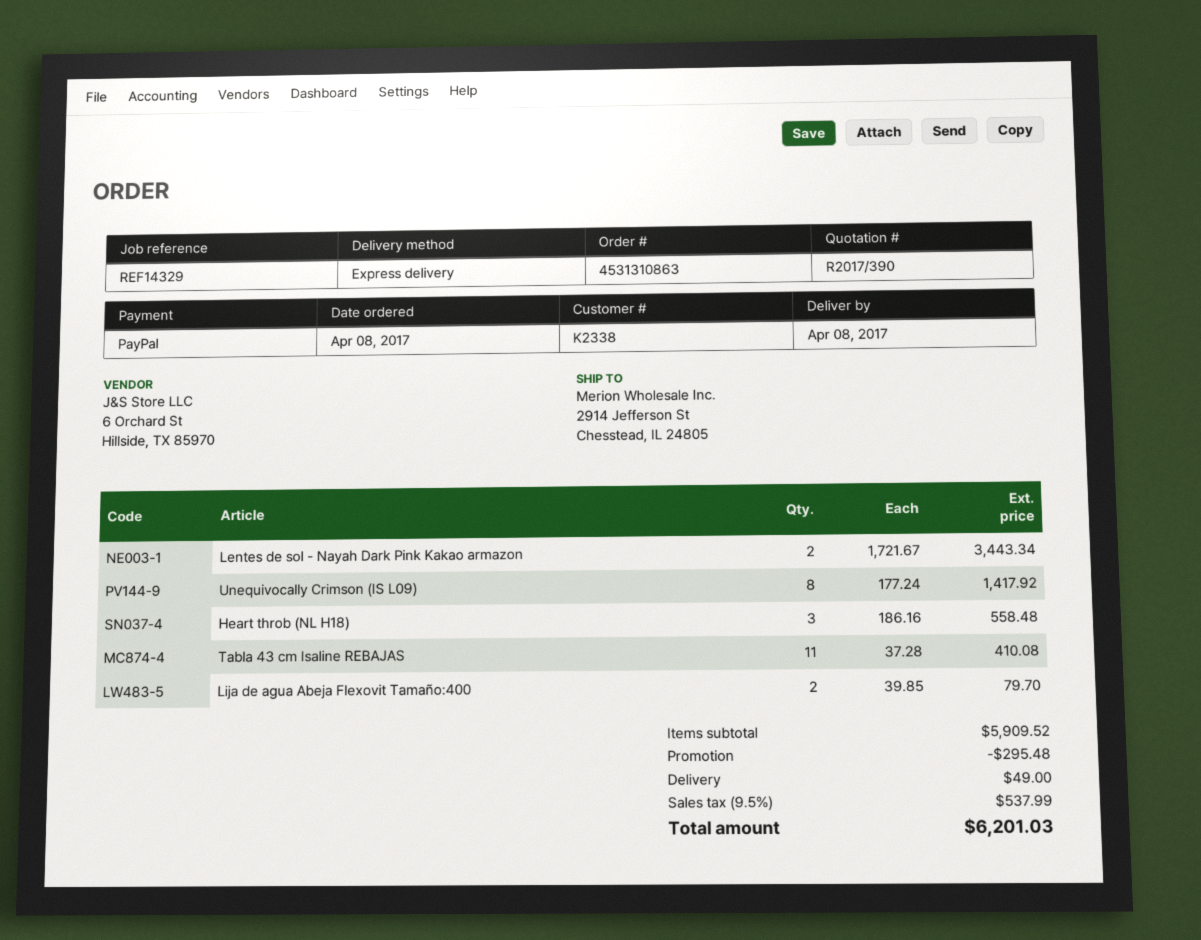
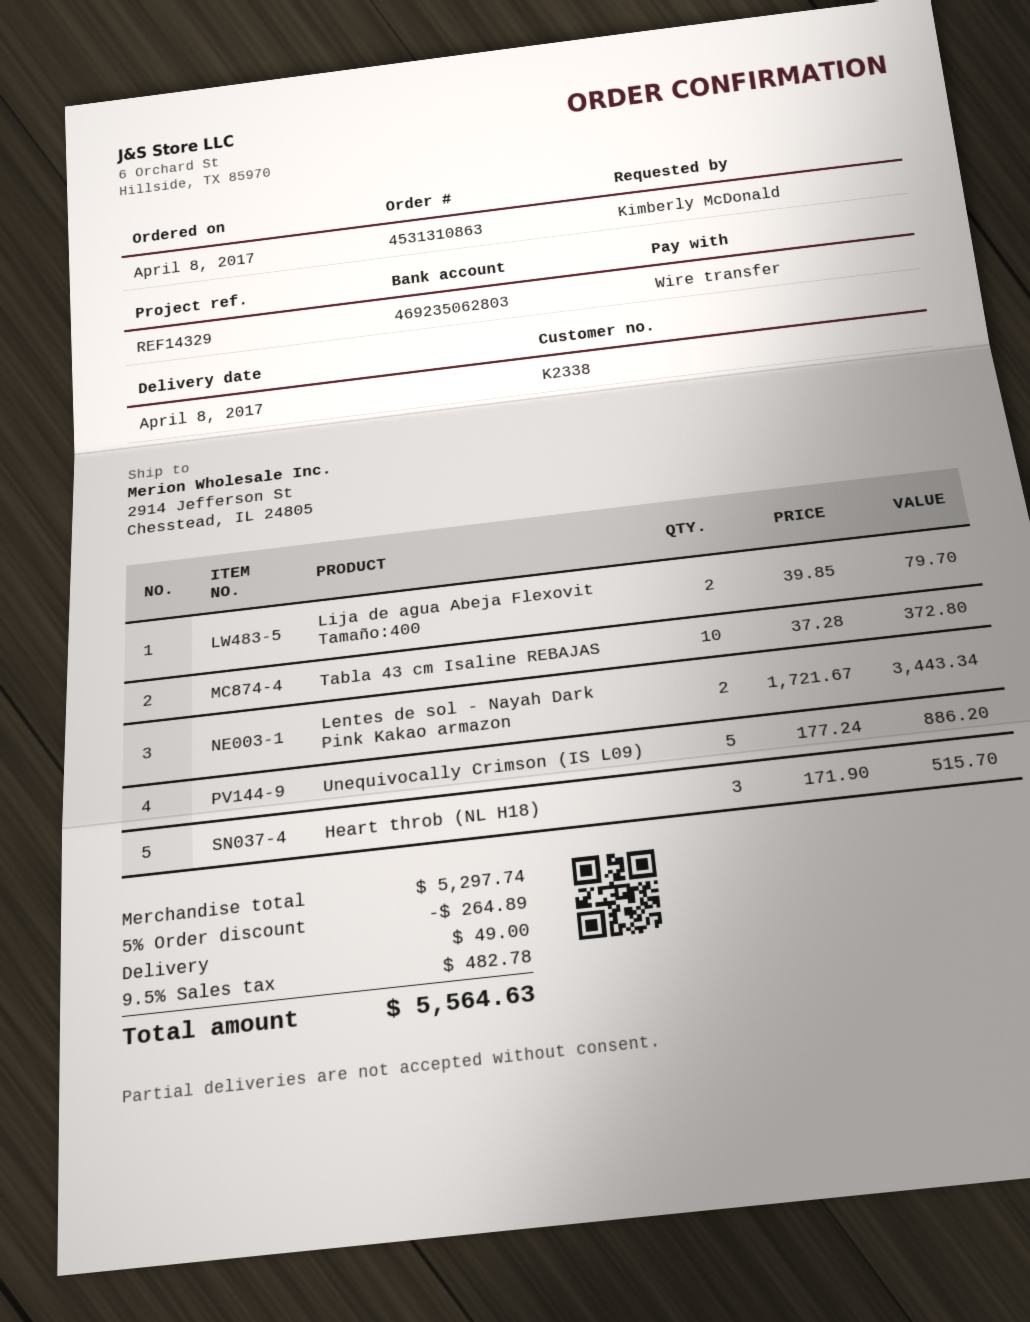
payment method: PayPal -> bank transfer
Unequivocally Crimson (IS L09): 8 x 177.24 = 1417.92 -> 5 x 177.24 = 886.20
Heart throb (NL H18): 3 x 186.16 = 558.48 -> 3 x 171.90 = 515.70
Tabla 43 cm Isaline REBAJAS: 11 x 37.28 = 410.08 -> 10 x 37.28 = 372.80
subtotal: 5909.52 -> 5297.74
discount: 295.48 -> 264.89
tax: 9.5% = 537.99 -> 9.5% = 482.78
total: 6201.03 -> 5564.63

